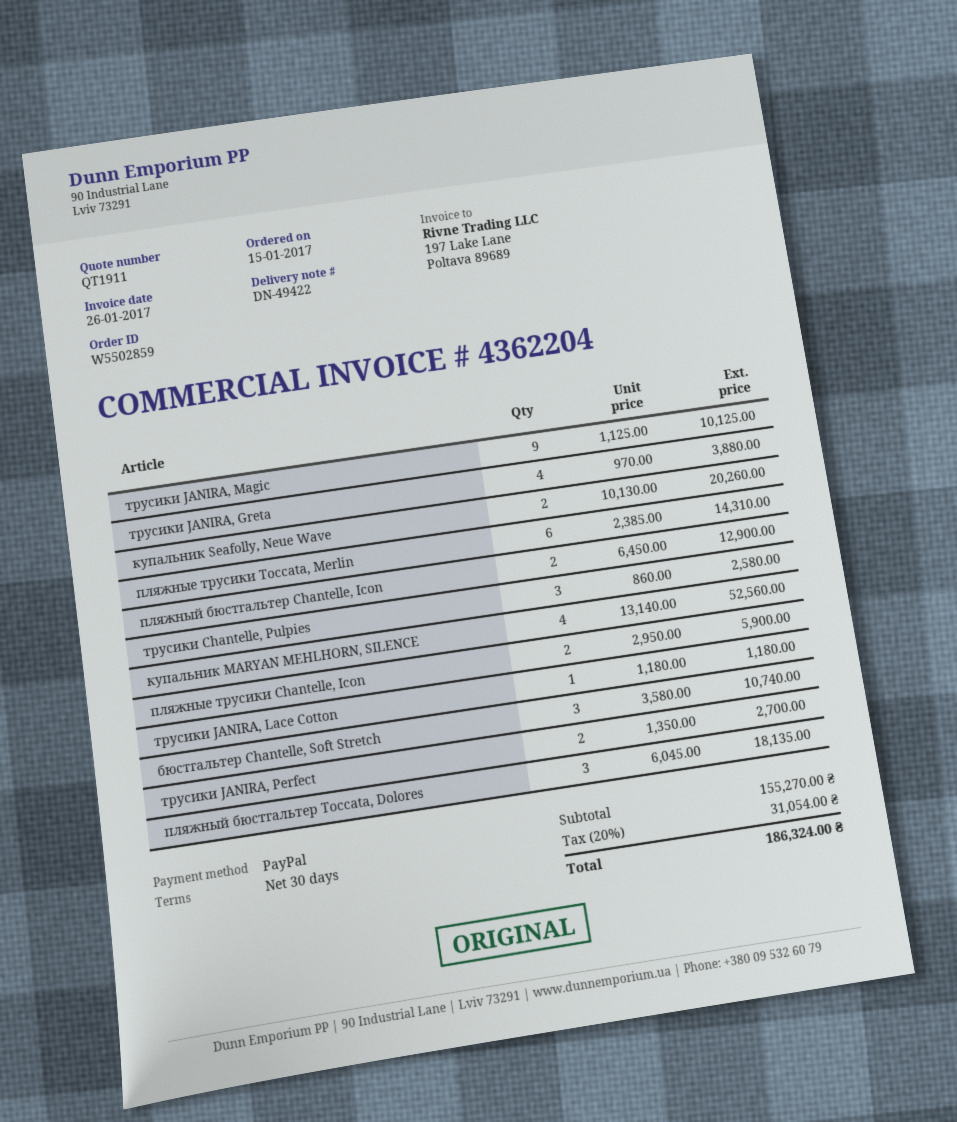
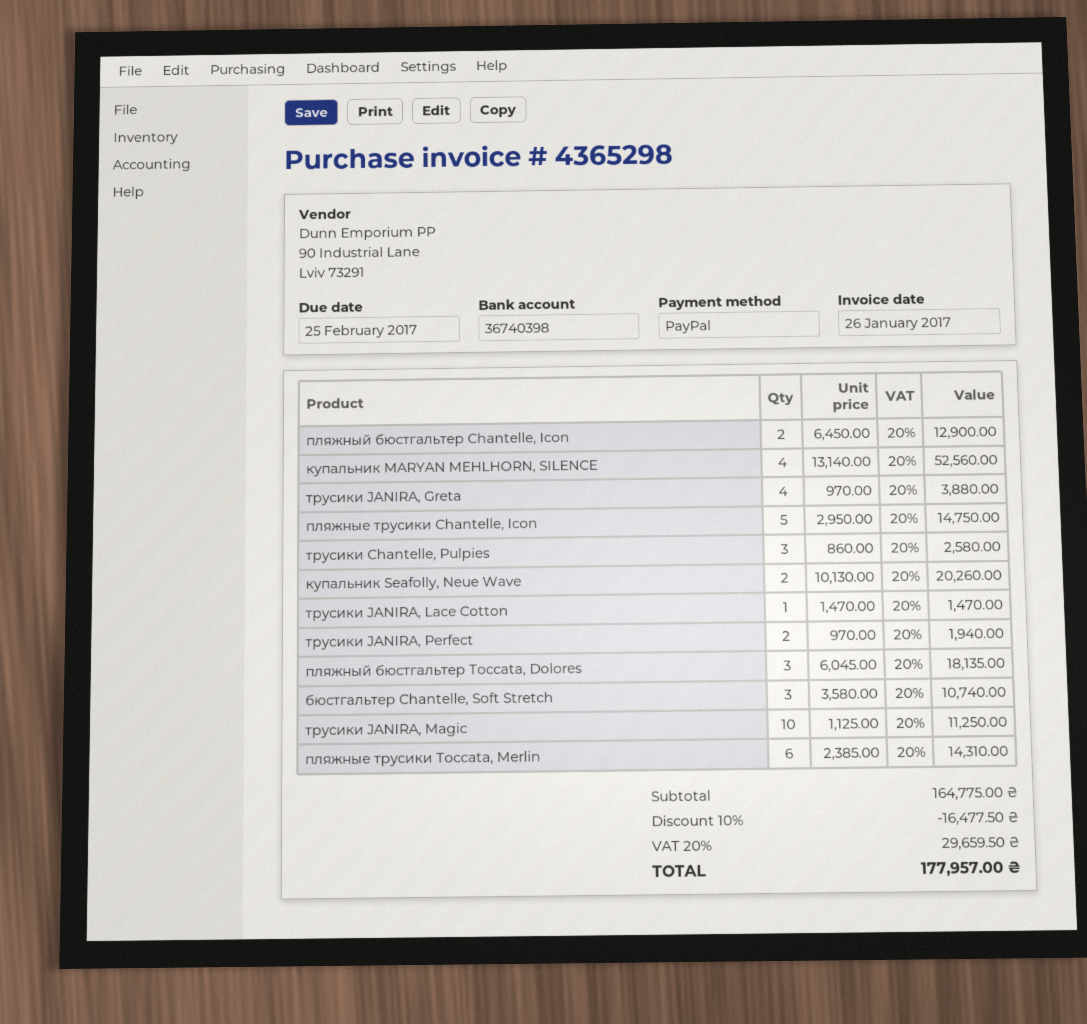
invoice number: 4362204 -> 4365298
трусики JANIRA, Magic: 9 x 1125.00 = 10125.00 -> 10 x 1125.00 = 11250.00
пляжные трусики Chantelle, Icon: 2 x 2950.00 = 5900.00 -> 5 x 2950.00 = 14750.00
трусики JANIRA, Lace Cotton: 1 x 1180.00 = 1180.00 -> 1 x 1470.00 = 1470.00
трусики JANIRA, Perfect: 2 x 1350.00 = 2700.00 -> 2 x 970.00 = 1940.00
subtotal: 155270.00 -> 164775.00
discount: none -> 10% = 16477.50
tax: 20% = 31054.00 -> 20% = 29659.50
total: 186324.00 -> 177957.00

